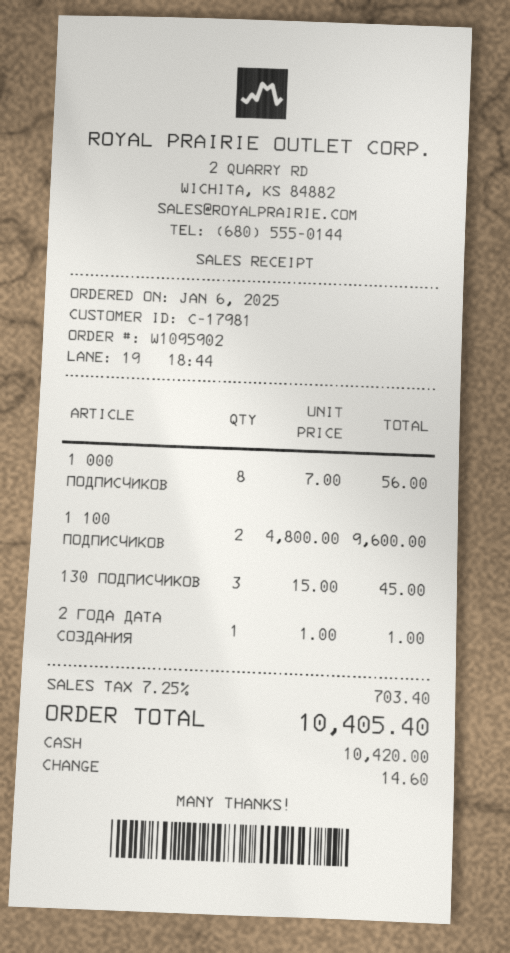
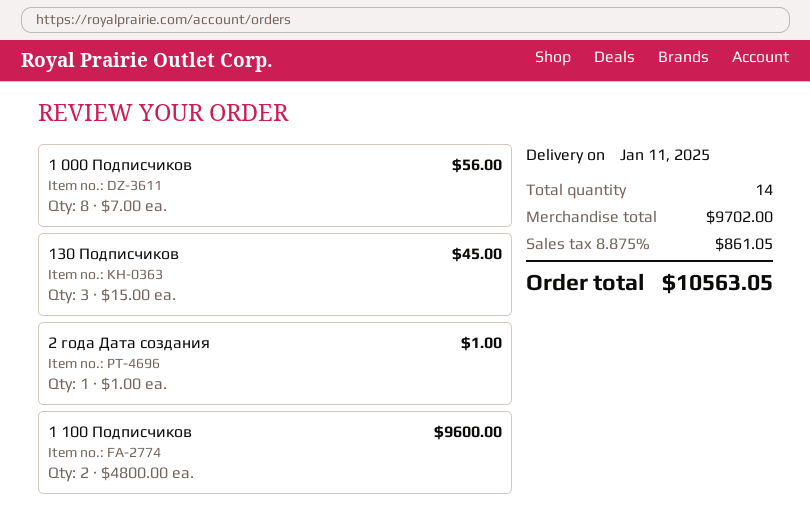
tax: 7.25% = 703.40 -> 8.875% = 861.05
total: 10405.40 -> 10563.05

